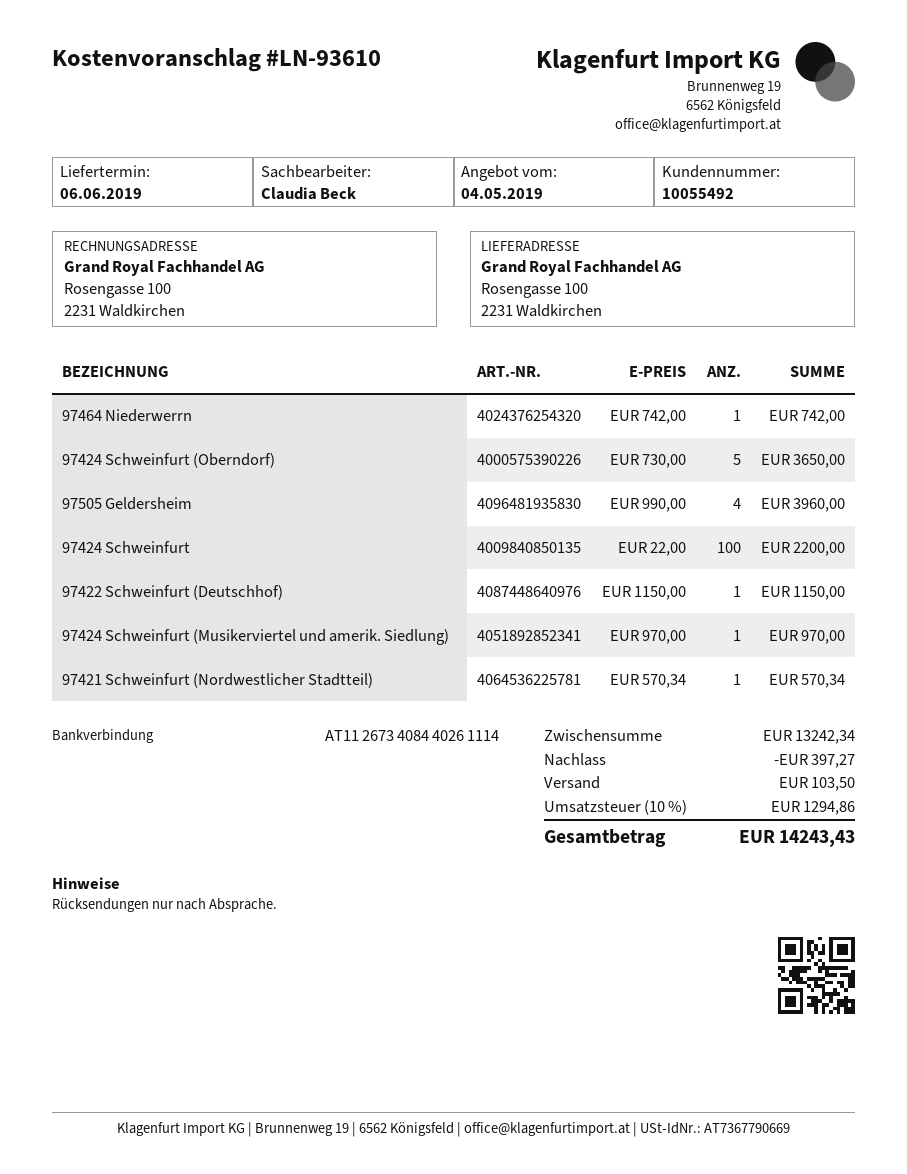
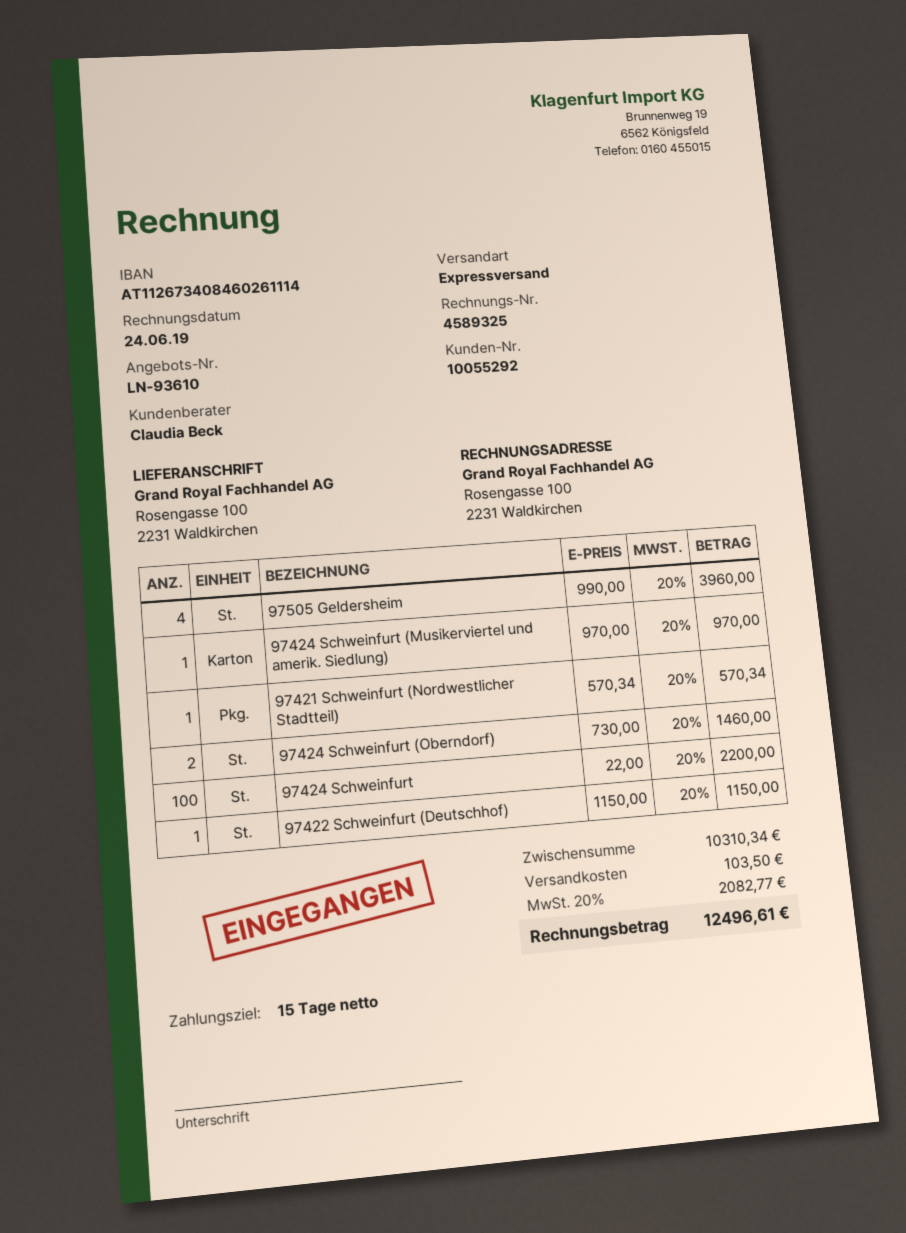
customer number: 10055492 -> 10055292
bank account: AT112673408440261114 -> AT112673408460261114
97464 Niederwerrn: 1 x 742.00 = 742.00 -> none
97424 Schweinfurt (Oberndorf): 5 x 730.00 = 3650.00 -> 2 x 730.00 = 1460.00
subtotal: 13242.34 -> 10310.34
discount: 397.27 -> none
tax: 10% = 1294.86 -> 20% = 2082.77
total: 14243.43 -> 12496.61

